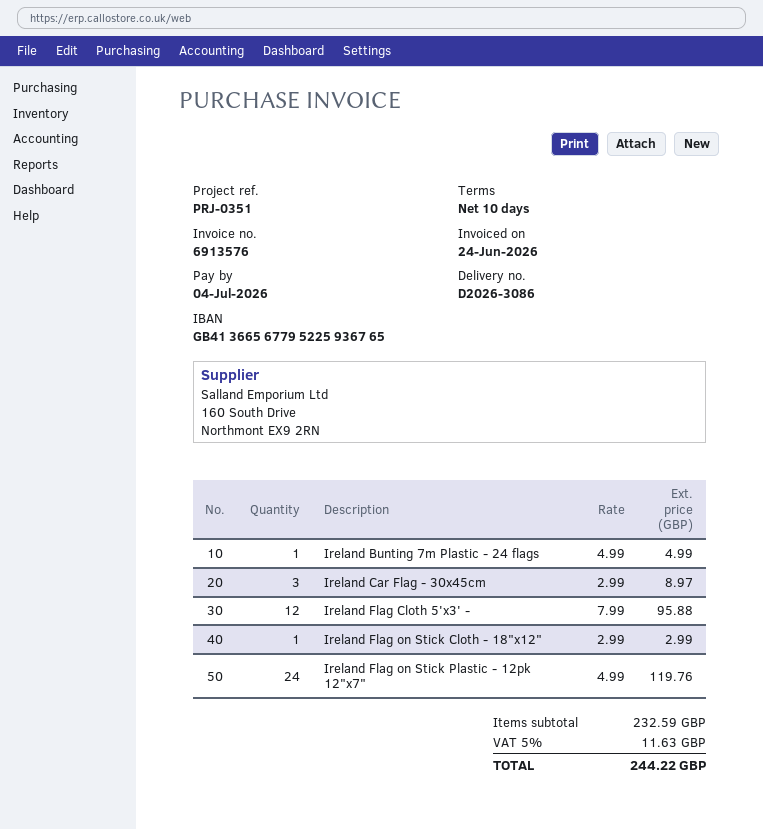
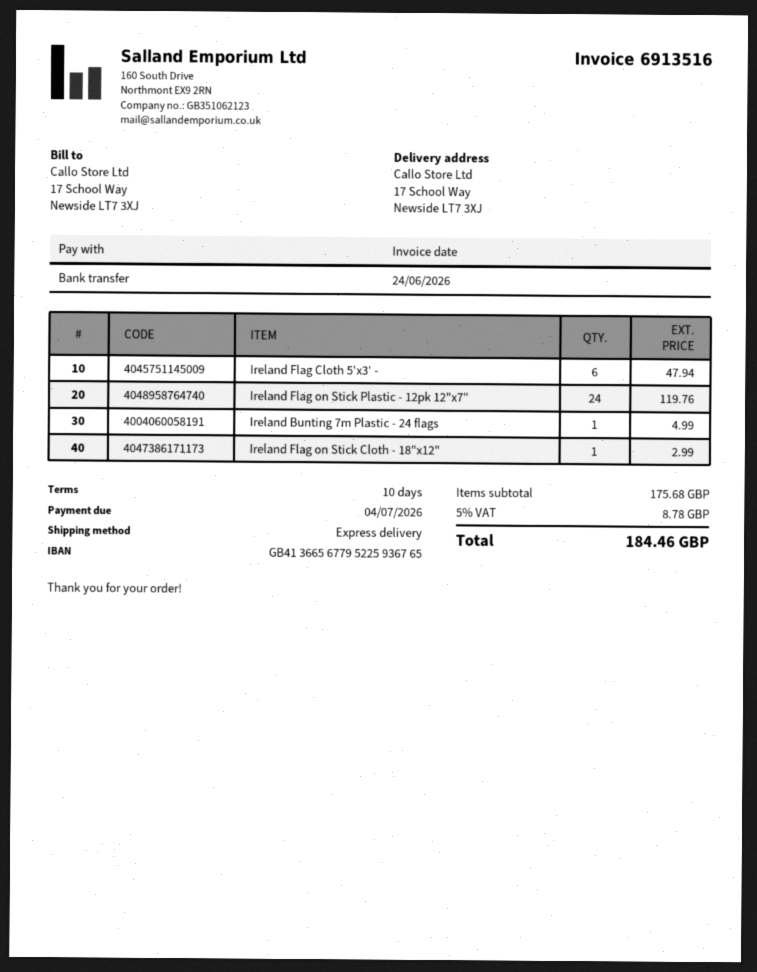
invoice number: 6913576 -> 6913516
Ireland Car Flag - 30x45cm: 3 for 8.97 -> none
Ireland Flag Cloth 5'x3' -: 12 for 95.88 -> 6 for 47.94
subtotal: 232.59 -> 175.68
tax: 5% = 11.63 -> 5% = 8.78
total: 244.22 -> 184.46

